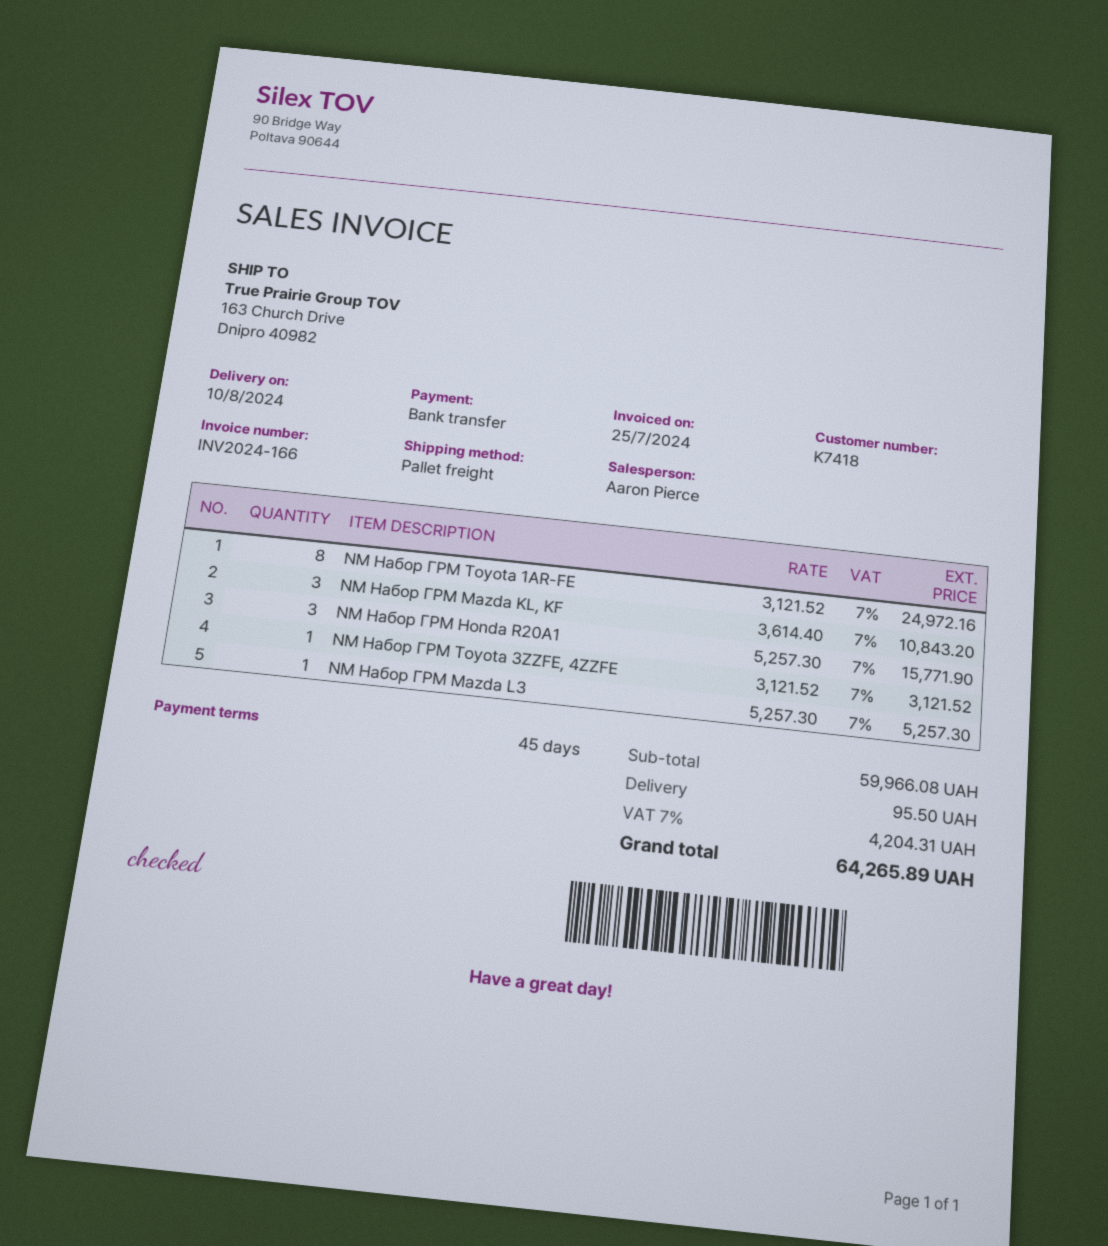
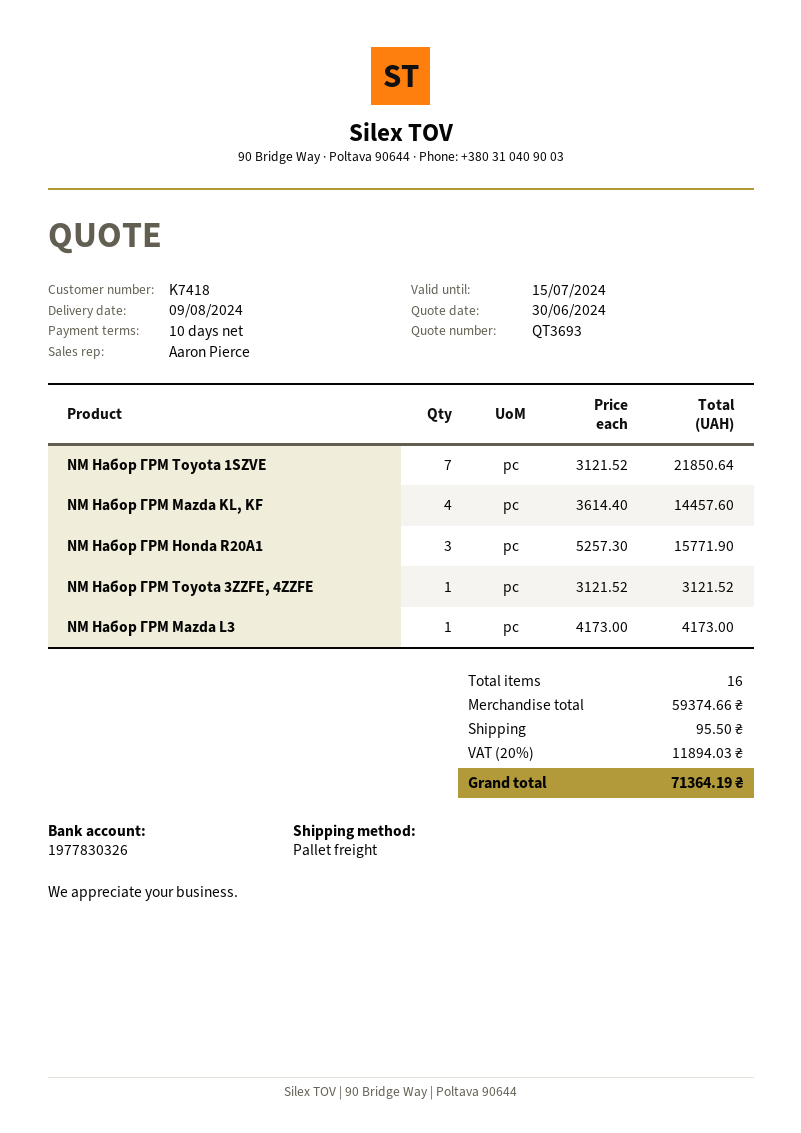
delivery date: 2024-08-10 -> 2024-08-09
payment terms: 45 days -> 10 days
NM Набор ГРМ Toyota 1AR-FE: 8 x 3121.52 = 24972.16 -> none
NM Набор ГРМ Mazda KL, KF: 3 x 3614.40 = 10843.20 -> 4 x 3614.40 = 14457.60
NM Набор ГРМ Mazda L3: 1 x 5257.30 = 5257.30 -> 1 x 4173.00 = 4173.00
NM Набор ГРМ Toyota 1SZVE: none -> 7 x 3121.52 = 21850.64
subtotal: 59966.08 -> 59374.66
tax: 7% = 4204.31 -> 20% = 11894.03
total: 64265.89 -> 71364.19

